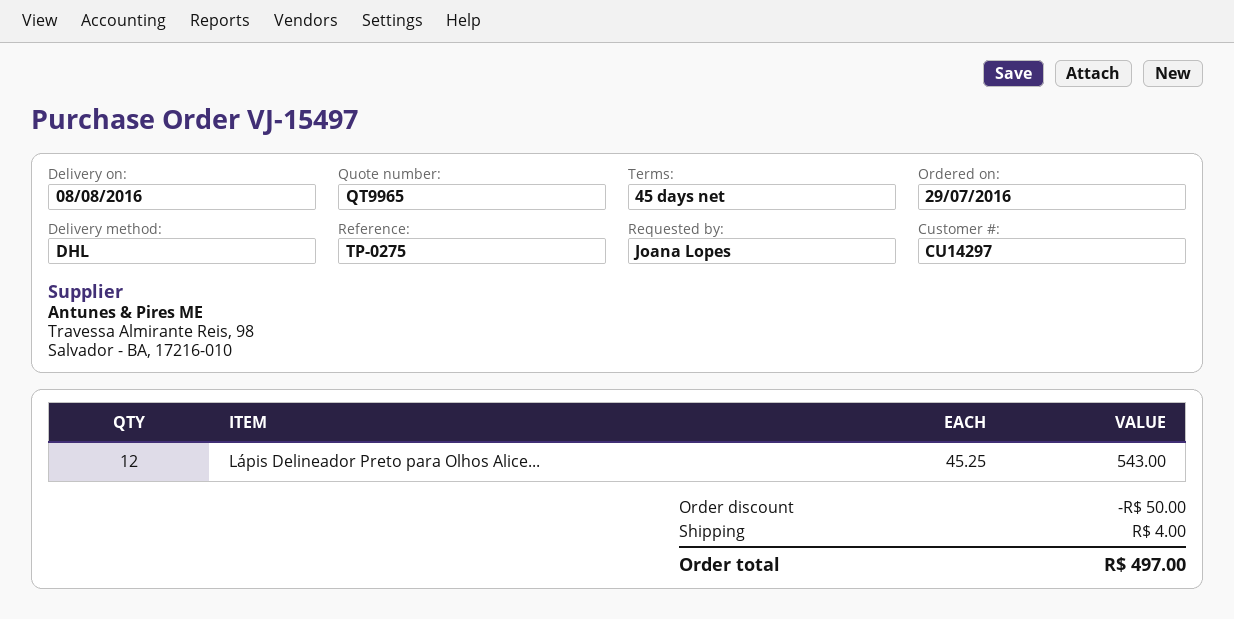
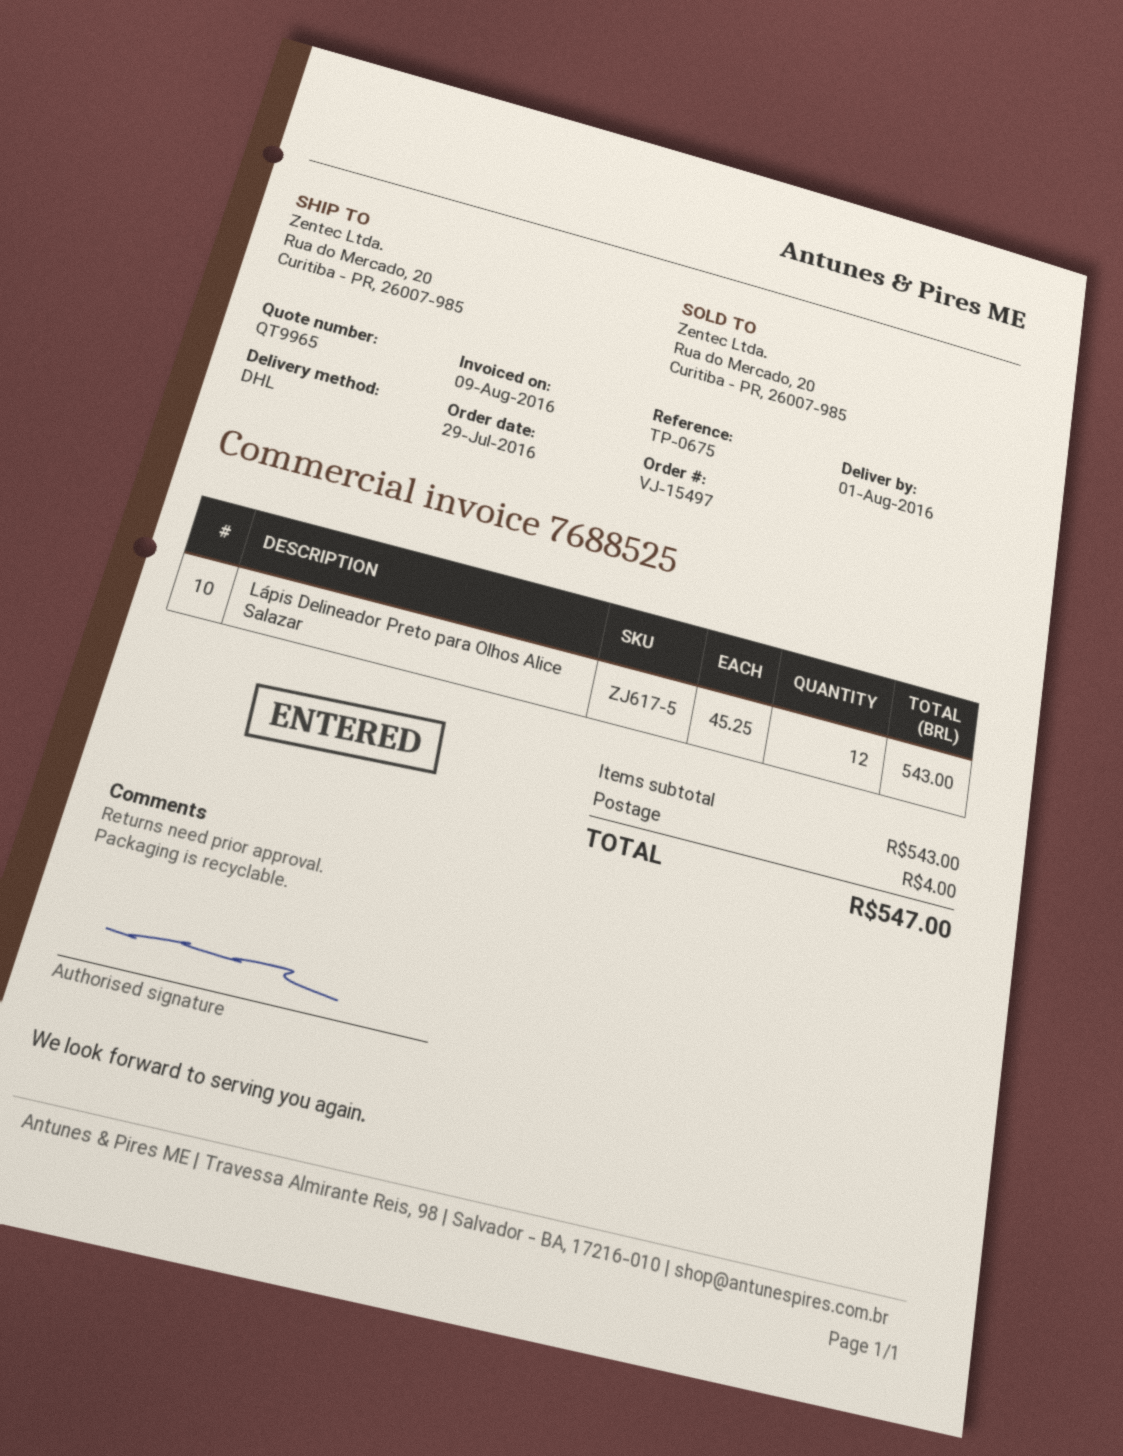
delivery date: 2016-08-08 -> 2016-08-01
reference: TP-0275 -> TP-0675
discount: 50.00 -> none
total: 497.00 -> 547.00

